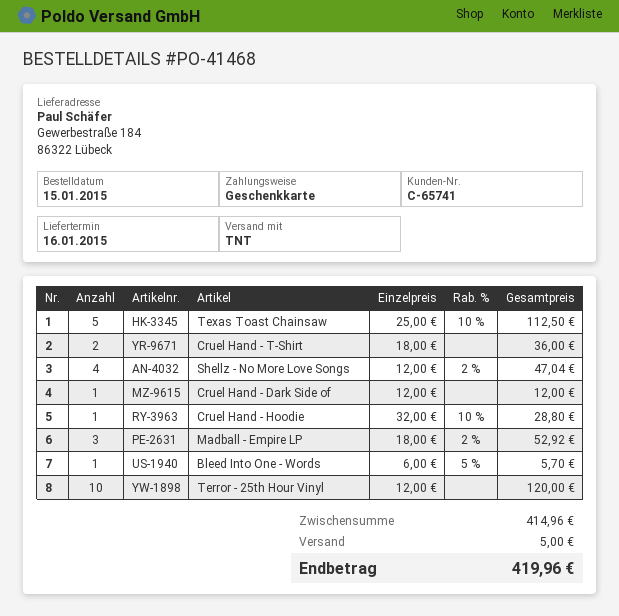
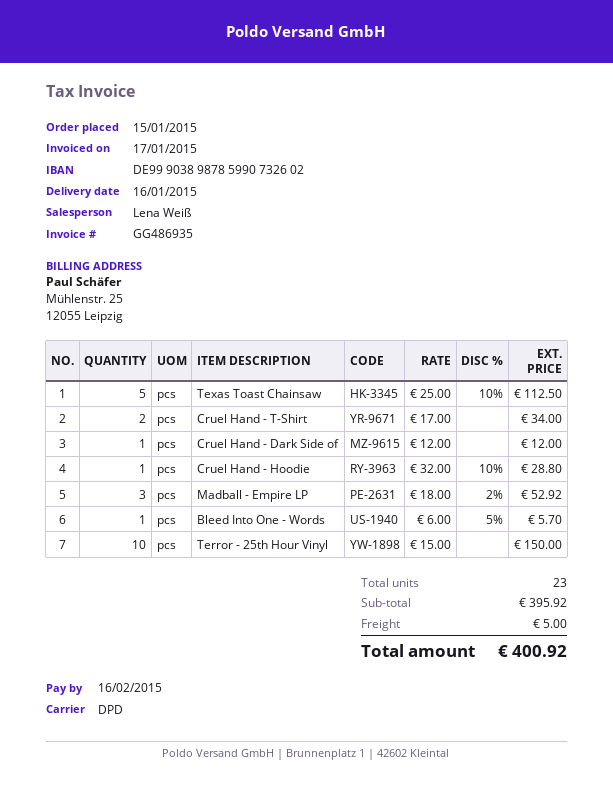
shipping method: TNT -> DPD
Cruel Hand - T-Shirt: 2 x 18.00 = 36.00 -> 2 x 17.00 = 34.00
Shellz - No More Love Songs: 4 x 12.00 - 2% = 47.04 -> none
Terror - 25th Hour Vinyl: 10 x 12.00 = 120.00 -> 10 x 15.00 = 150.00
subtotal: 414.96 -> 395.92
total: 419.96 -> 400.92

